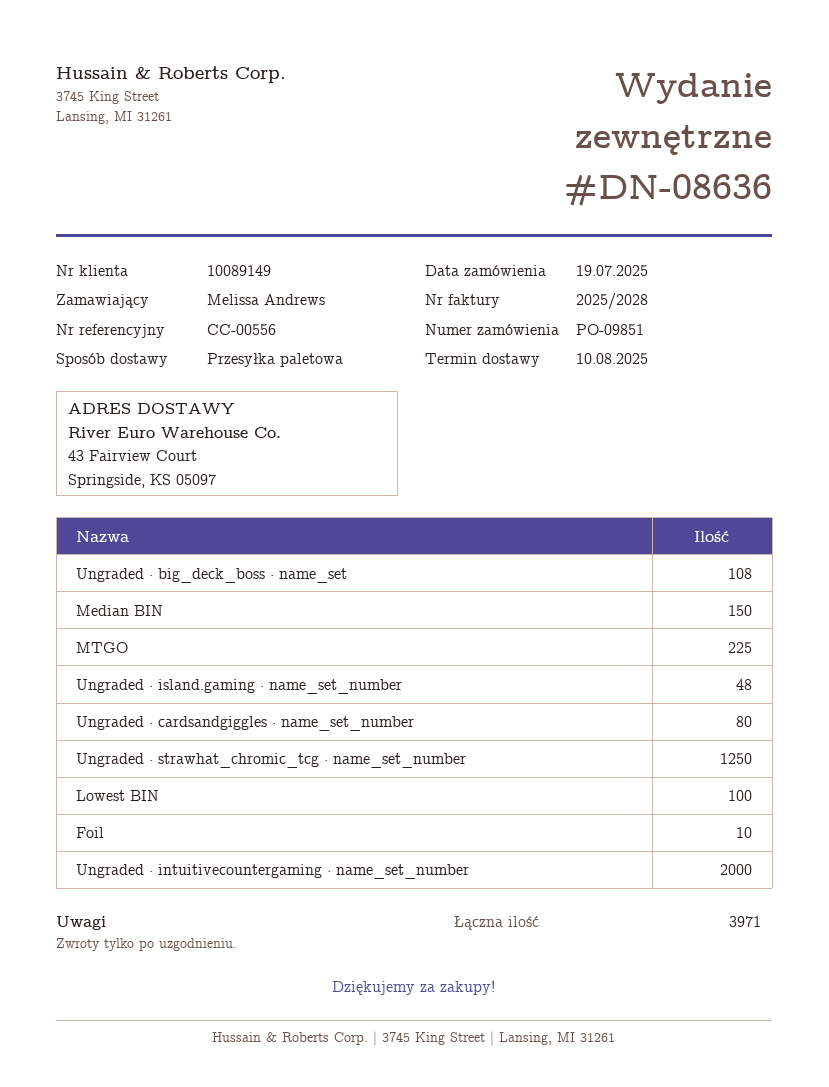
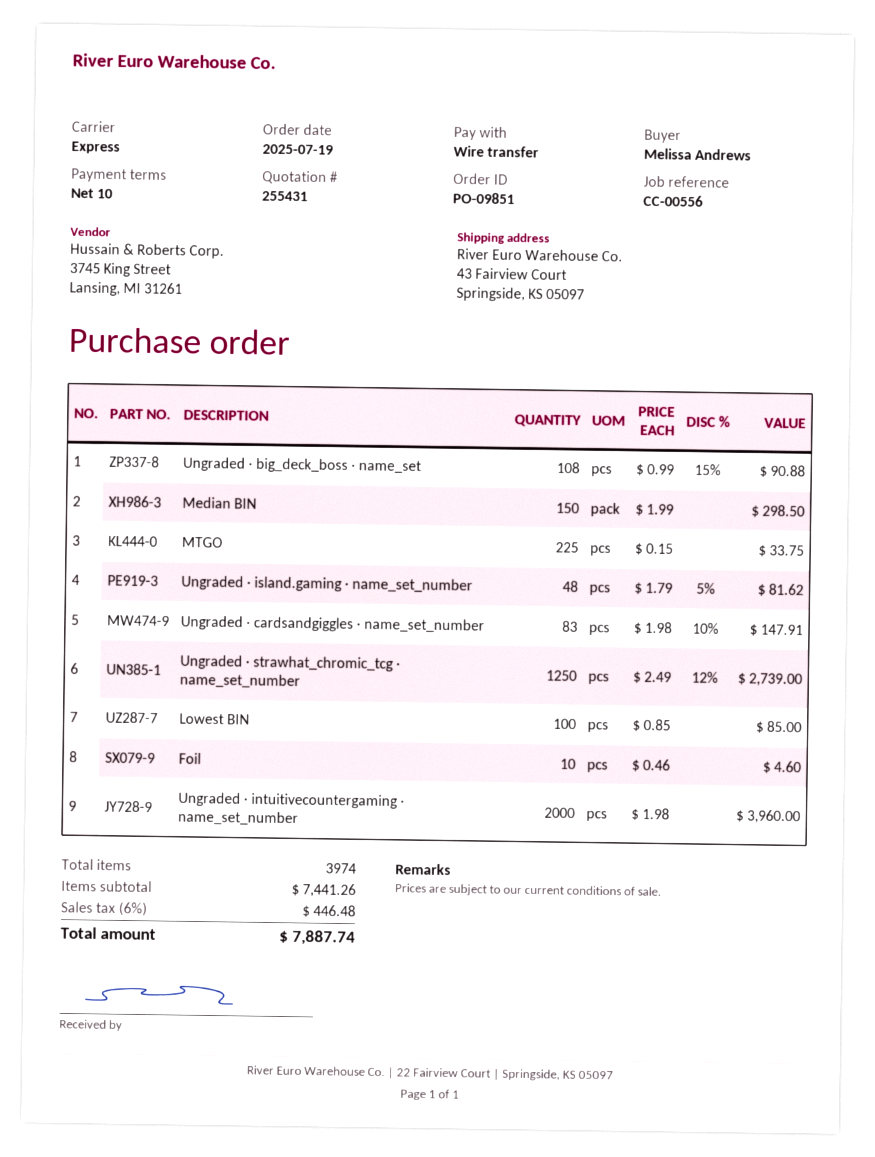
shipping method: pallet freight -> express
Ungraded · cardsandgiggles · name_set_number: 80 -> 83
total quantity: 3971 -> 3974

